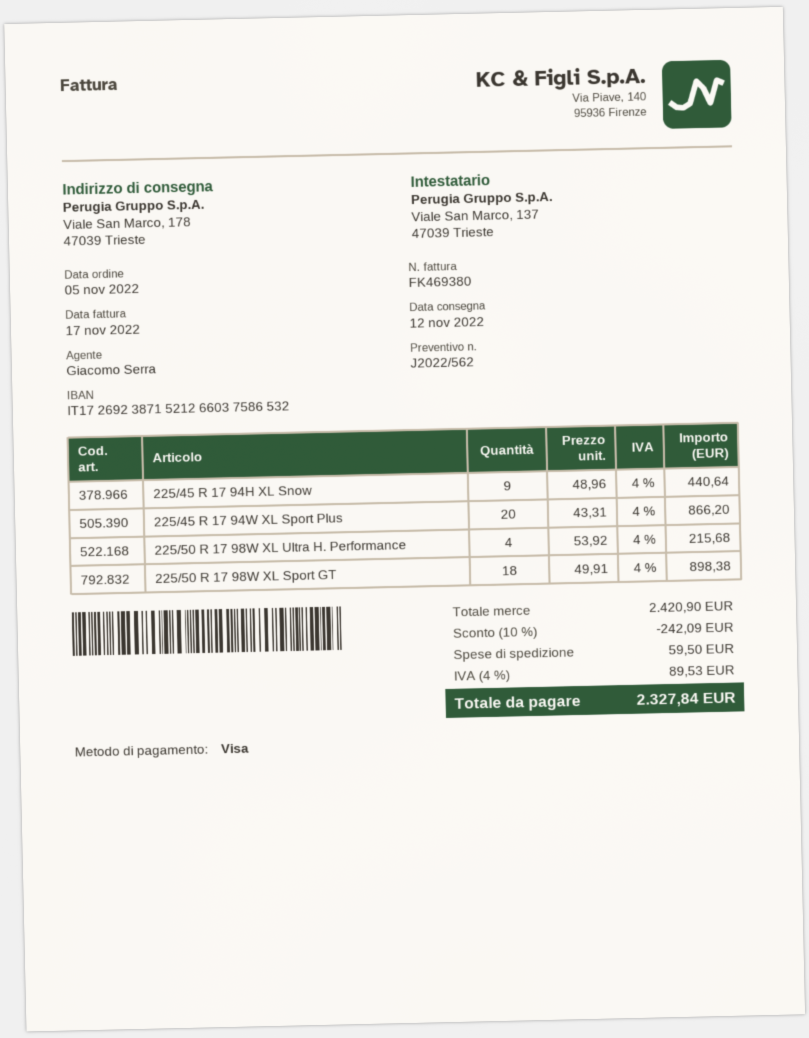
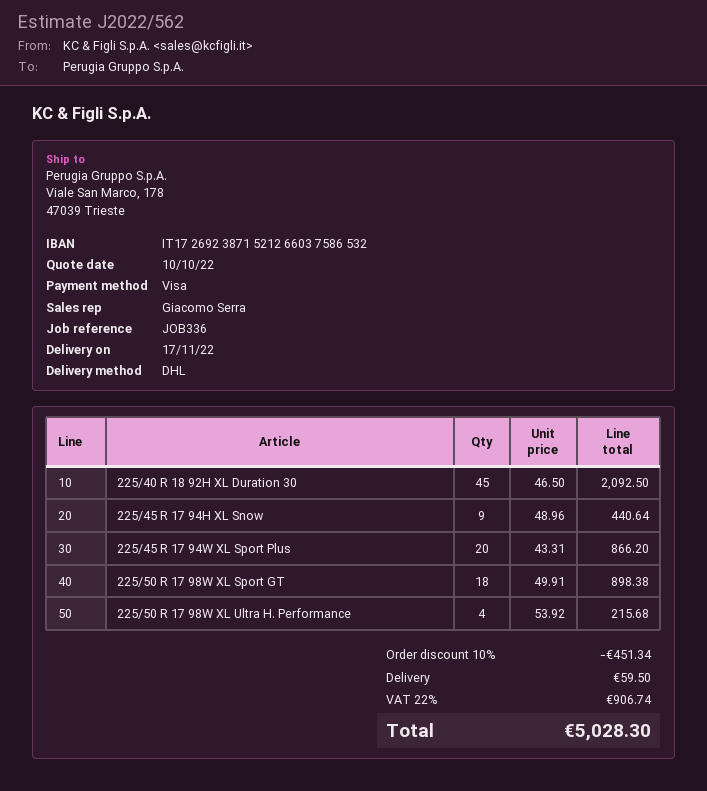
delivery date: 2022-11-12 -> 2022-11-17
225/40 R 18 92H XL Duration 30: none -> 45 x 46.50 = 2092.50
discount: 10% = 242.09 -> 10% = 451.34
tax: 4% = 89.53 -> 22% = 906.74
total: 2327.84 -> 5028.30

